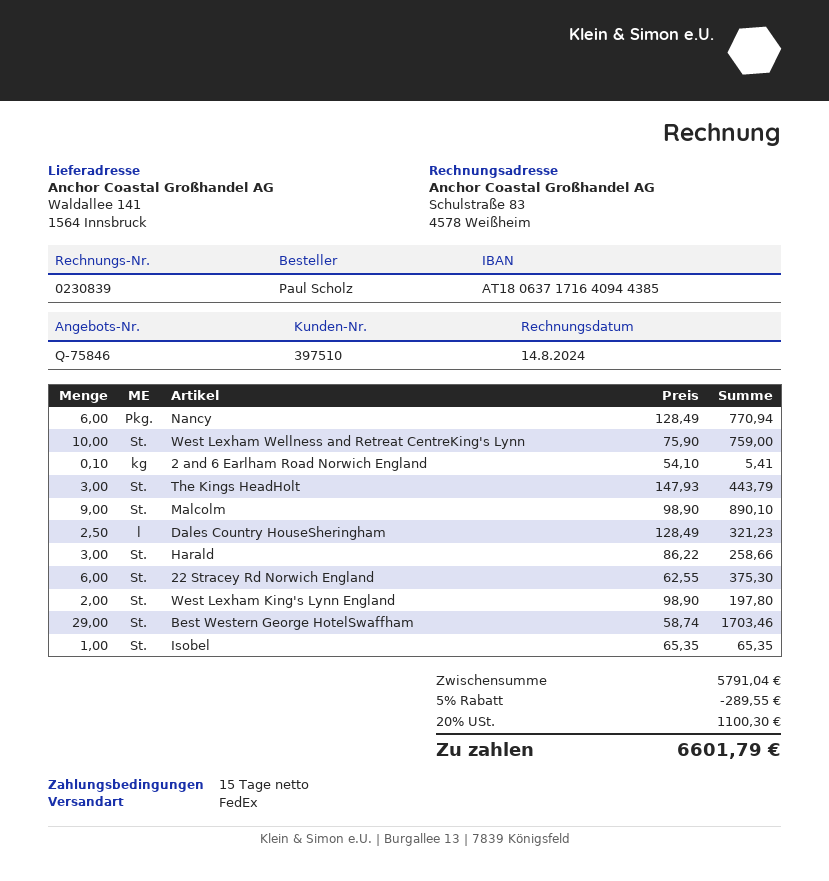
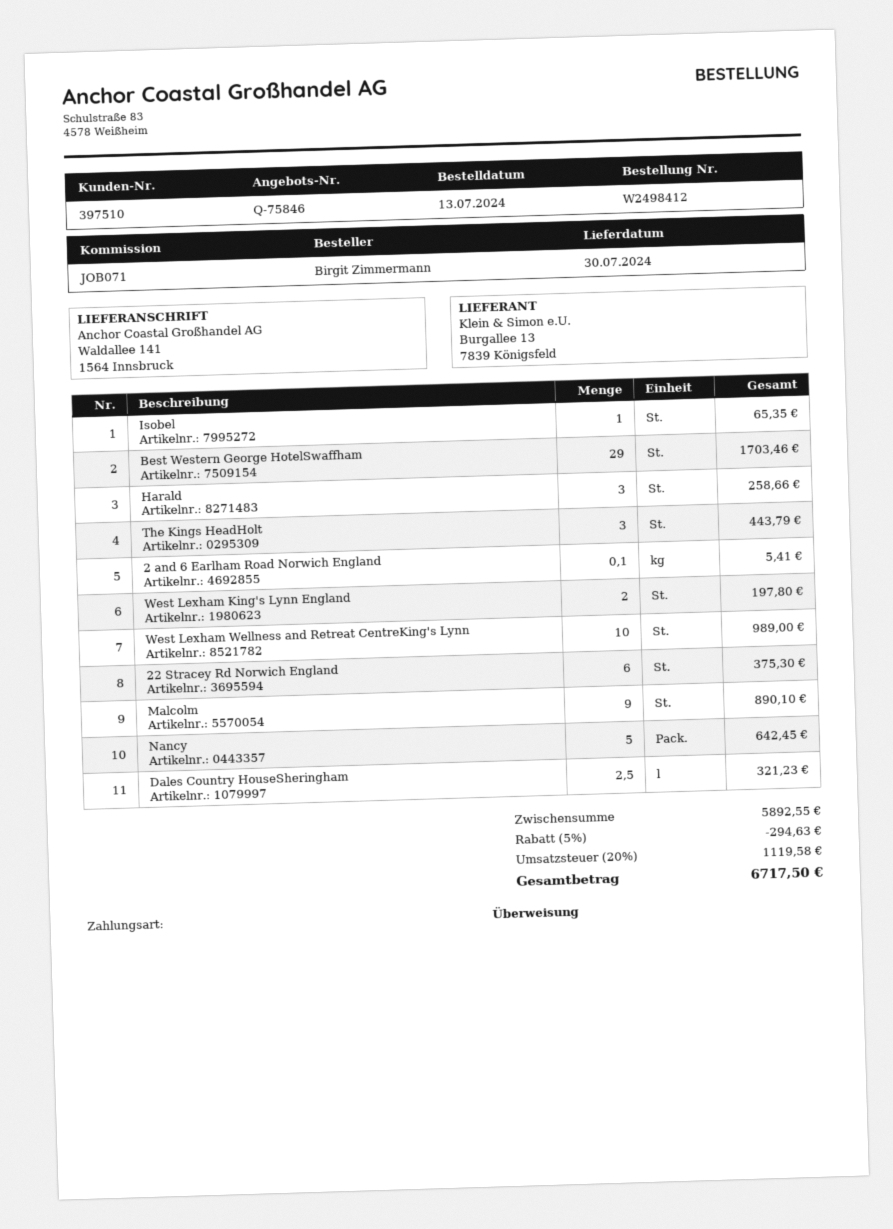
ordered by: Paul Scholz -> Birgit Zimmermann
Nancy: 6 for 770.94 -> 5 for 642.45
West Lexham Wellness and Retreat CentreKing's Lynn: 10 for 759.00 -> 10 for 989.00
subtotal: 5791.04 -> 5892.55
discount: 5% = 289.55 -> 5% = 294.63
tax: 20% = 1100.30 -> 20% = 1119.58
total: 6601.79 -> 6717.50

